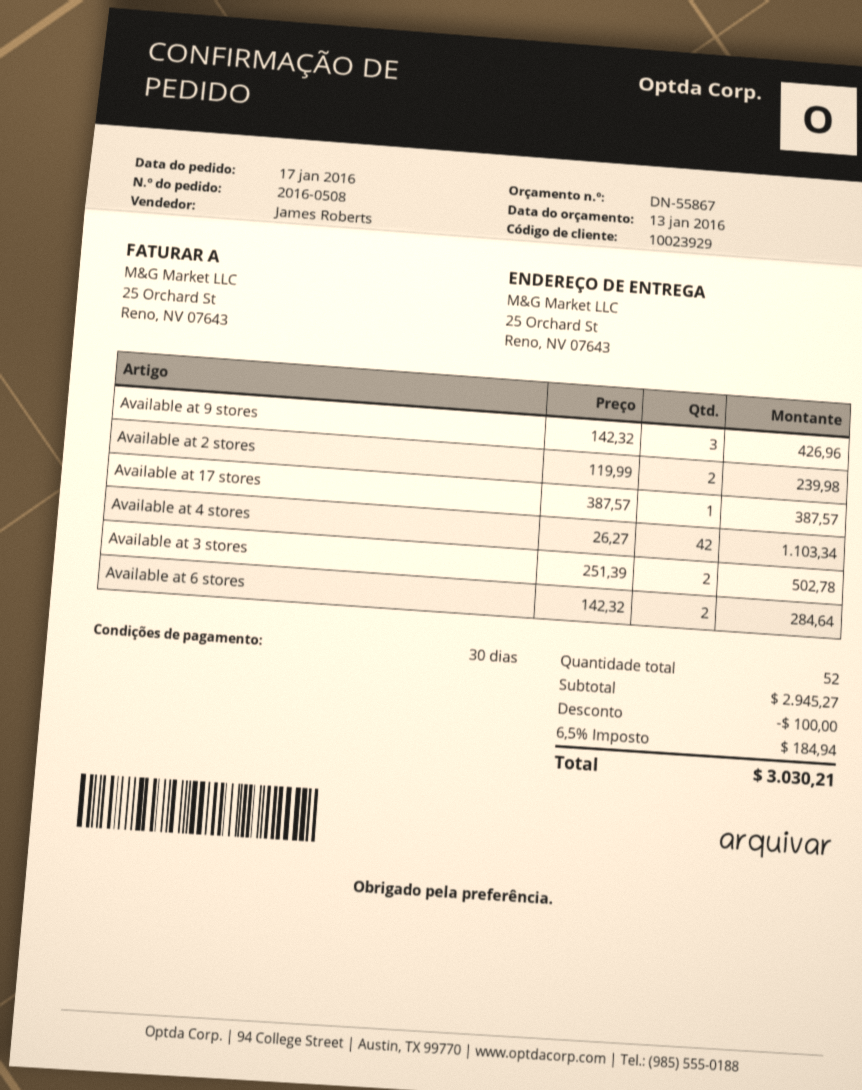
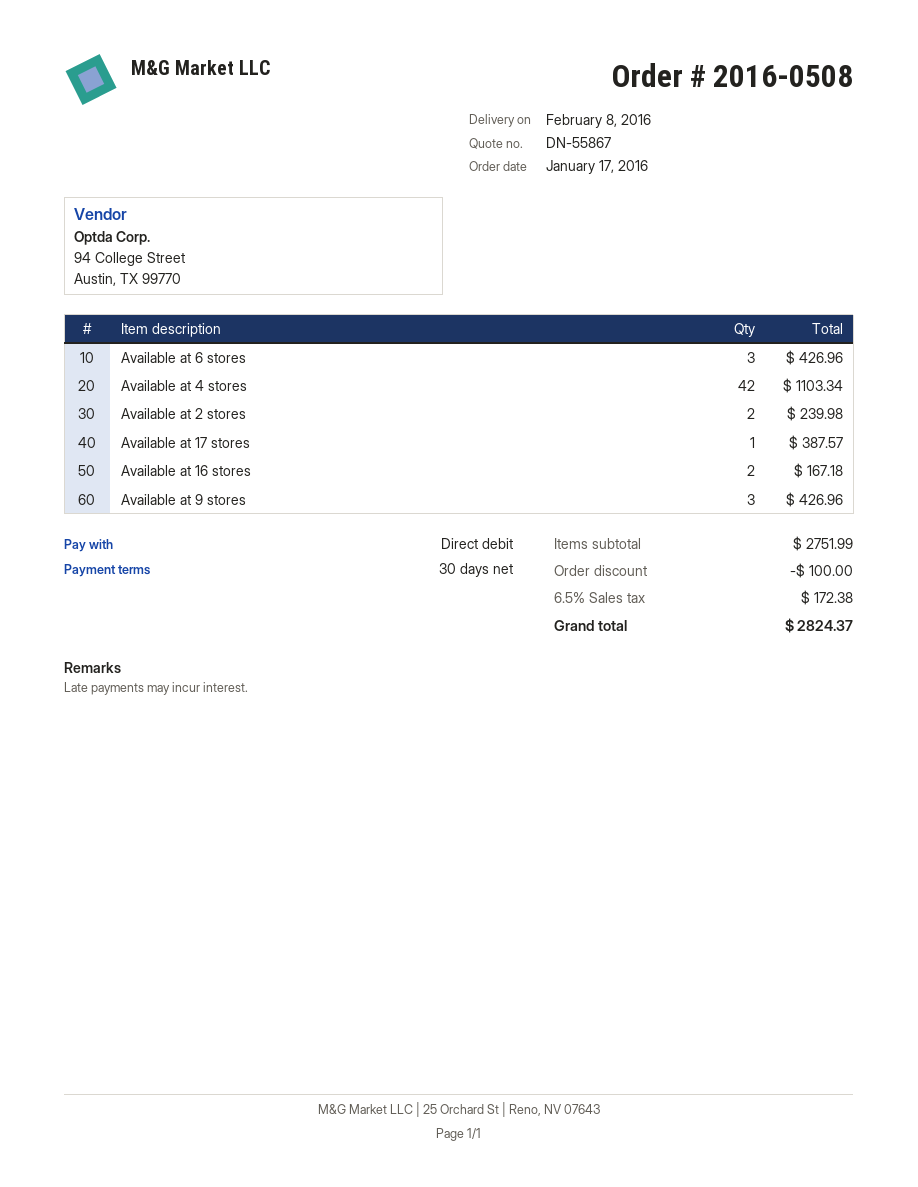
Available at 3 stores: 2 for 502.78 -> none
Available at 6 stores: 2 for 284.64 -> 3 for 426.96
Available at 16 stores: none -> 2 for 167.18
subtotal: 2945.27 -> 2751.99
tax: 6.5% = 184.94 -> 6.5% = 172.38
total: 3030.21 -> 2824.37

